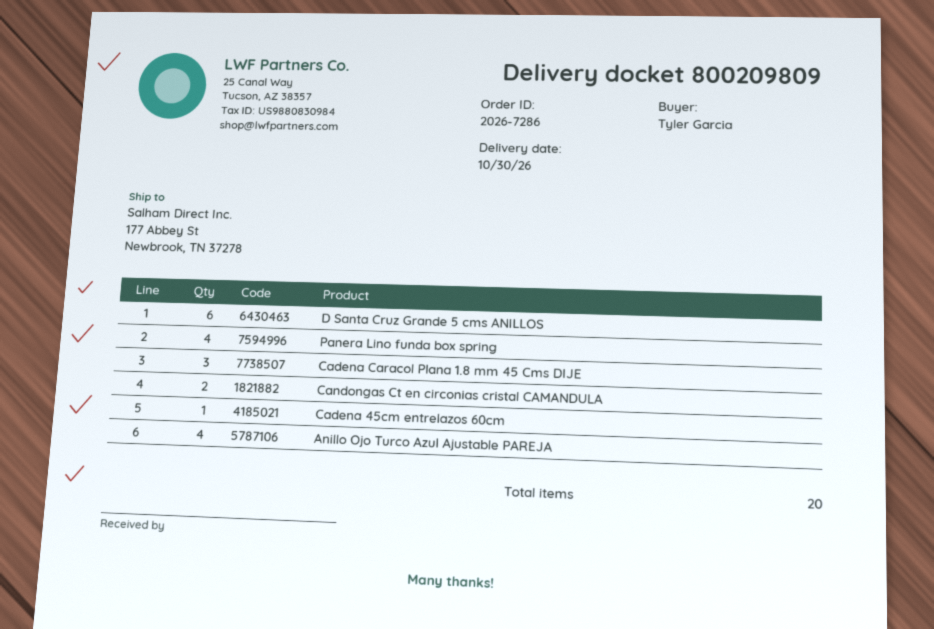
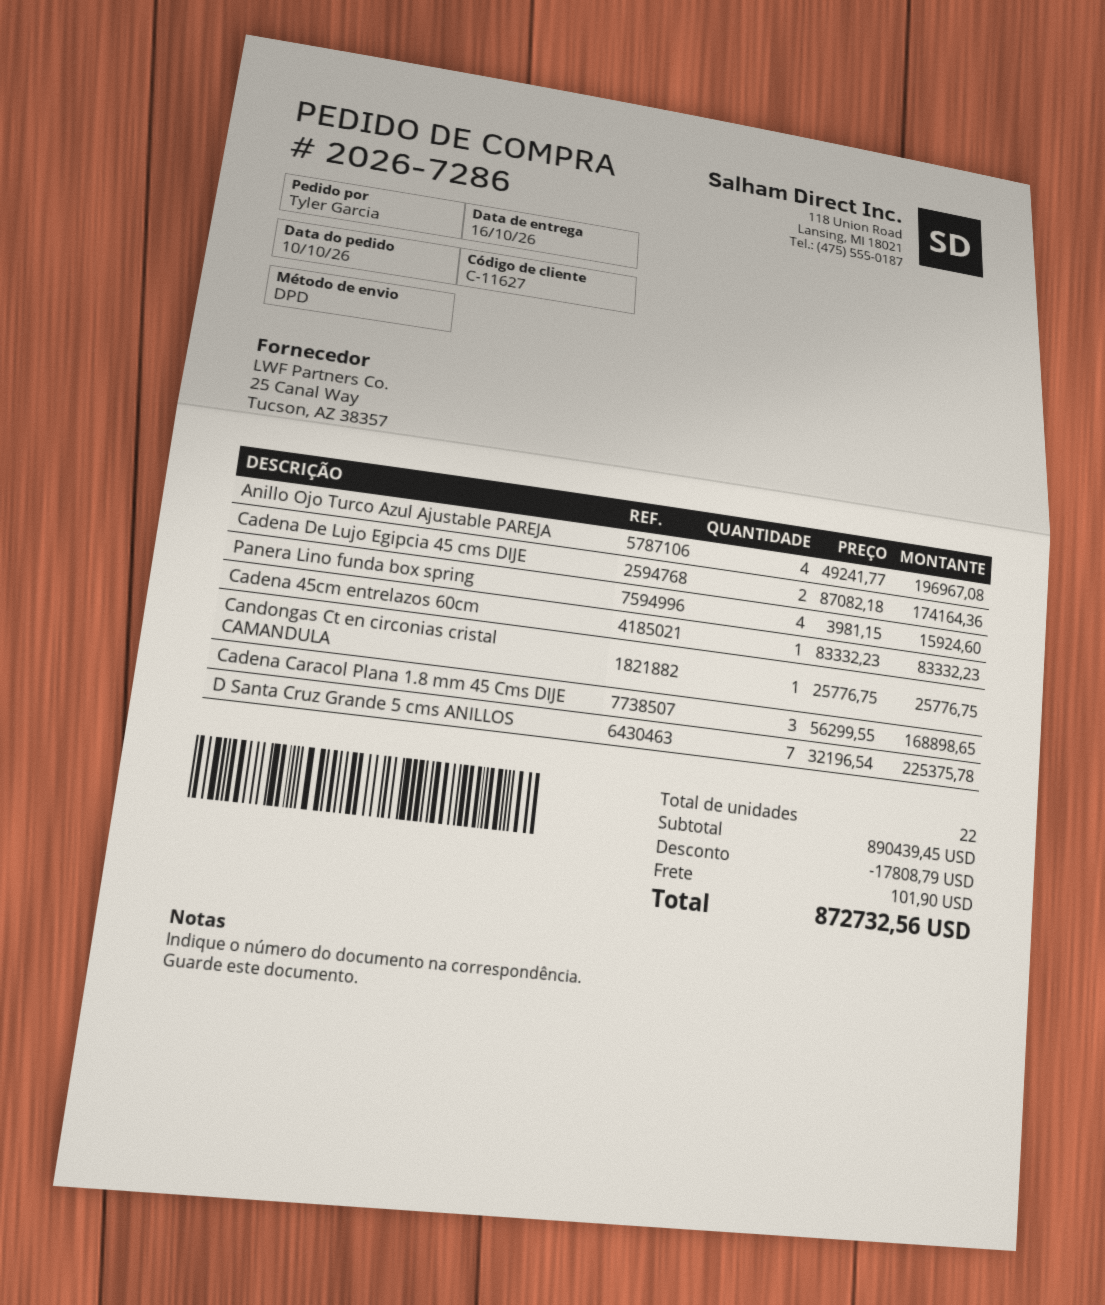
delivery date: 2026-10-30 -> 2026-10-16
D Santa Cruz Grande 5 cms ANILLOS: 6 -> 7
Candongas Ct en circonias cristal CAMANDULA: 2 -> 1
Cadena De Lujo Egipcia 45 cms DIJE: none -> 2
total quantity: 20 -> 22

